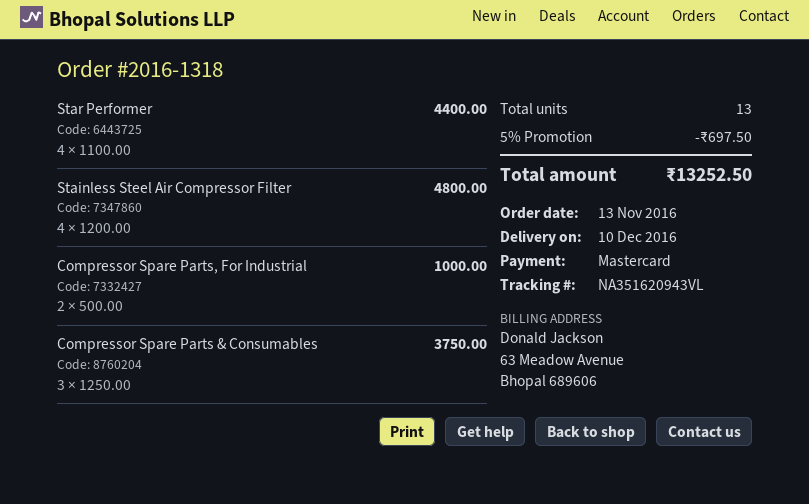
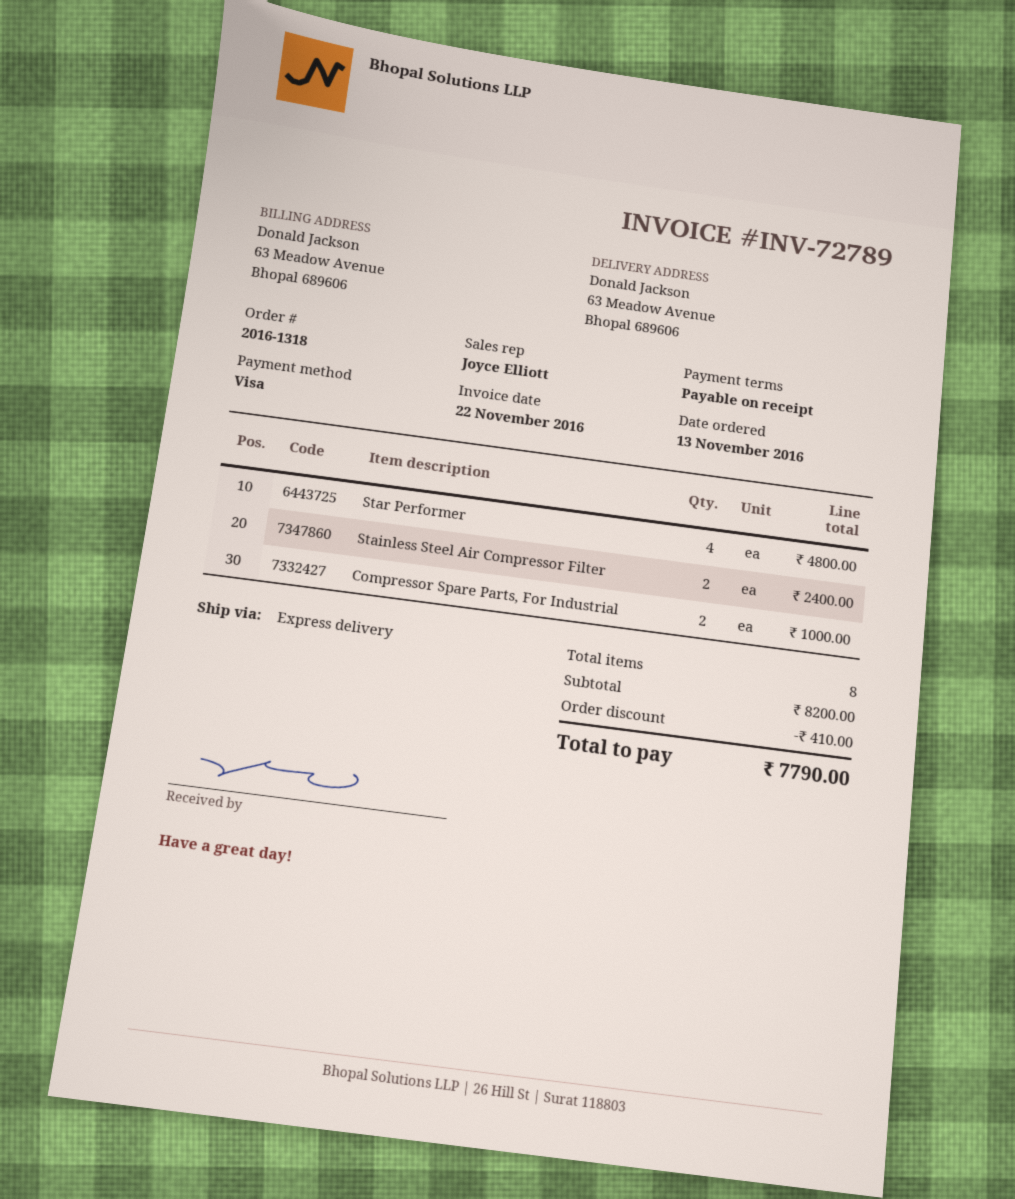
payment method: Mastercard -> Visa
Star Performer: 4 for 4400.00 -> 4 for 4800.00
Stainless Steel Air Compressor Filter: 4 for 4800.00 -> 2 for 2400.00
Compressor Spare Parts & Consumables: 3 for 3750.00 -> none
total quantity: 13 -> 8
discount: 697.50 -> 410.00
total: 13252.50 -> 7790.00

